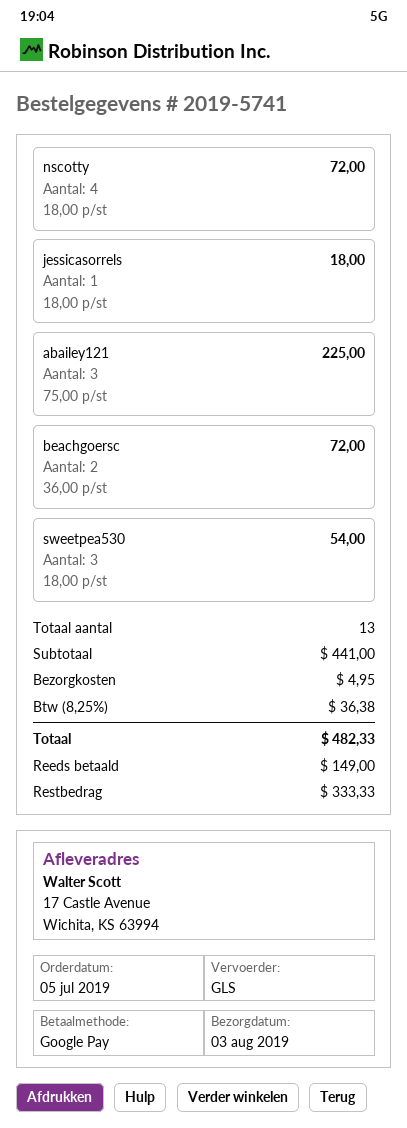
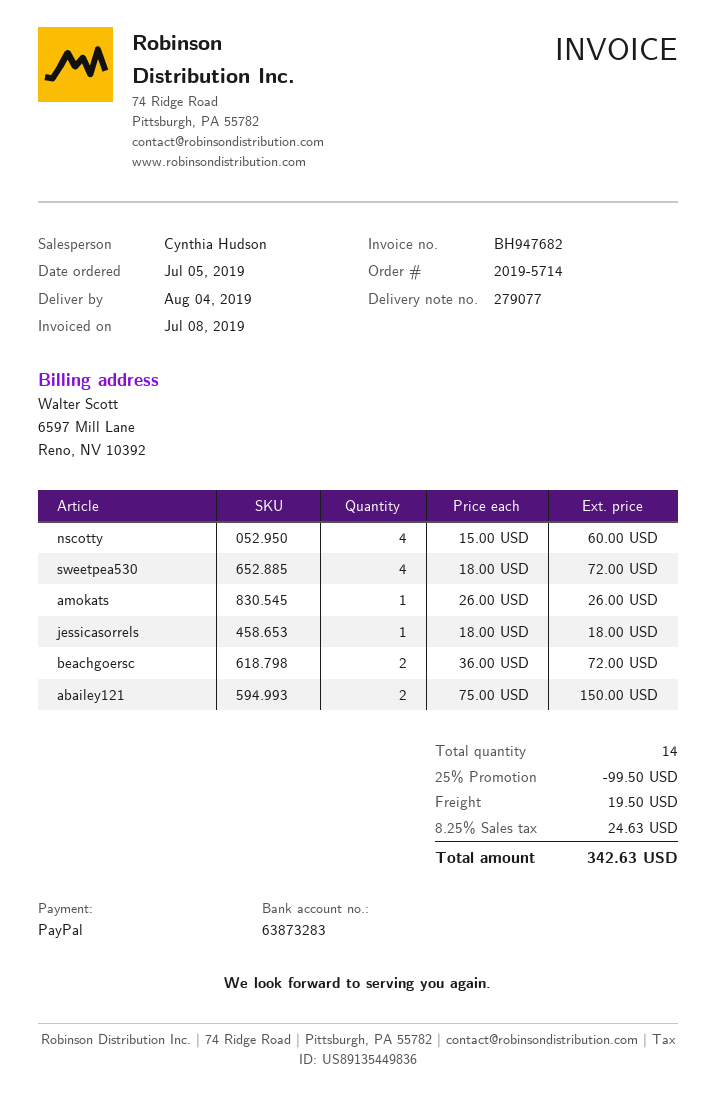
order number: 2019-5741 -> 2019-5714
delivery date: 2019-08-03 -> 2019-08-04
payment method: Google Pay -> PayPal
nscotty: 4 x 18.00 = 72.00 -> 4 x 15.00 = 60.00
abailey121: 3 x 75.00 = 225.00 -> 2 x 75.00 = 150.00
sweetpea530: 3 x 18.00 = 54.00 -> 4 x 18.00 = 72.00
amokats: none -> 1 x 26.00 = 26.00
total quantity: 13 -> 14
discount: none -> 25% = 99.50
shipping: 4.95 -> 19.50
tax: 8.25% = 36.38 -> 8.25% = 24.63
total: 482.33 -> 342.63

